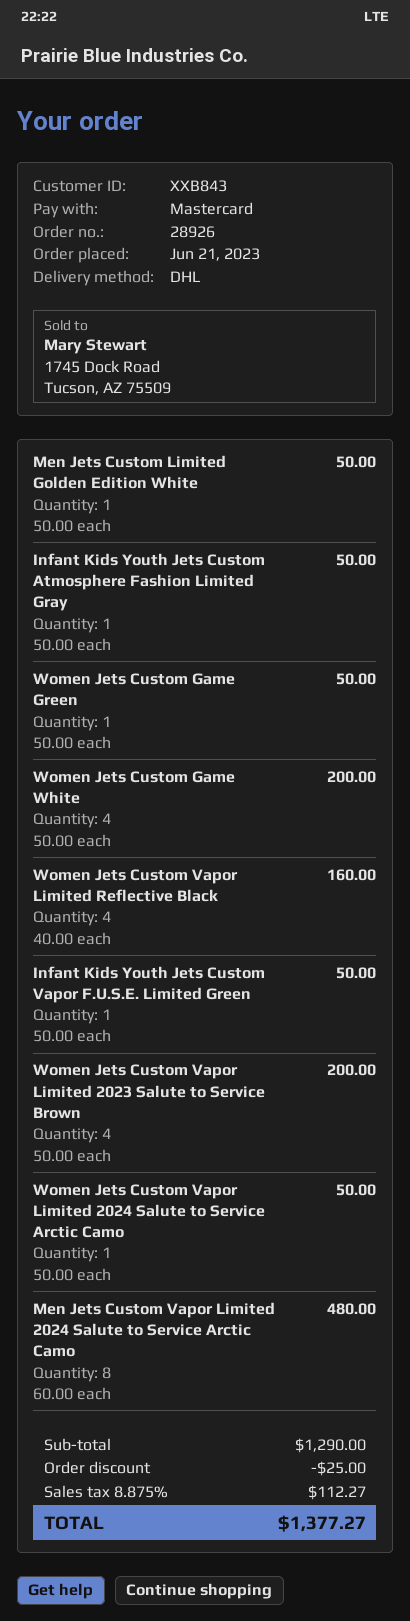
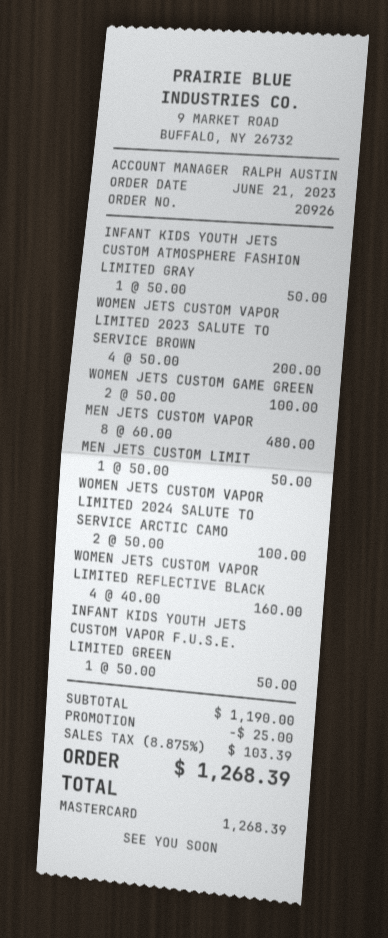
order number: 28926 -> 20926
Women Jets Custom Game Green: 1 x 50.00 = 50.00 -> 2 x 50.00 = 100.00
Women Jets Custom Game White: 4 x 50.00 = 200.00 -> none
Women Jets Custom Vapor Limited 2024 Salute to Service Arctic Camo: 1 x 50.00 = 50.00 -> 2 x 50.00 = 100.00
subtotal: 1290.00 -> 1190.00
tax: 8.875% = 112.27 -> 8.875% = 103.39
total: 1377.27 -> 1268.39

